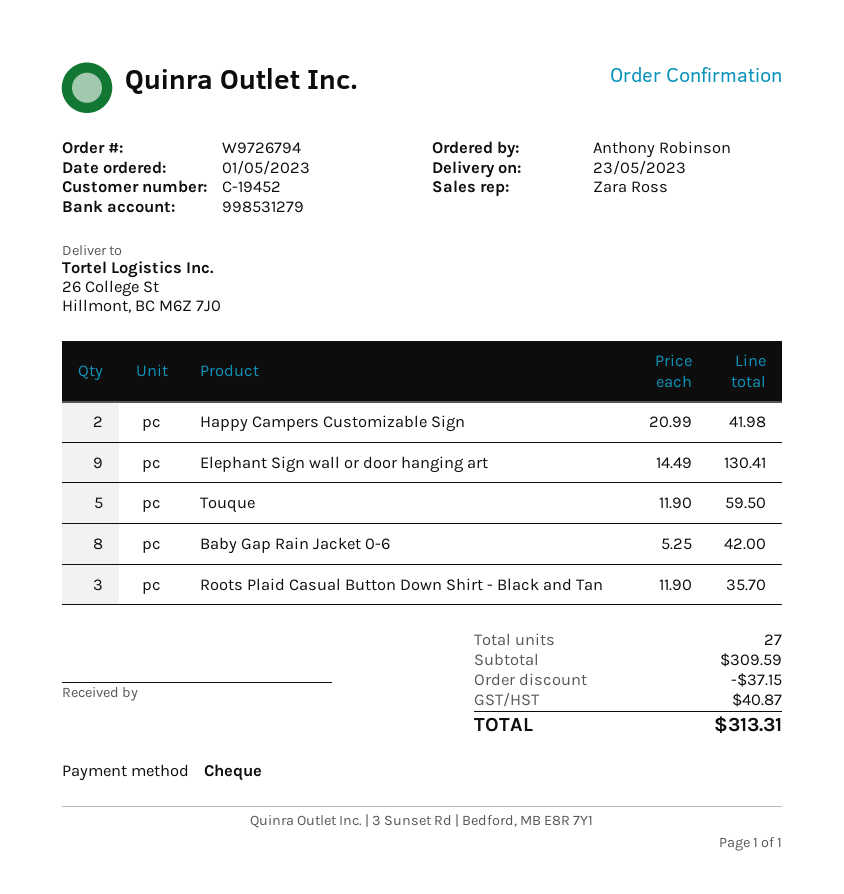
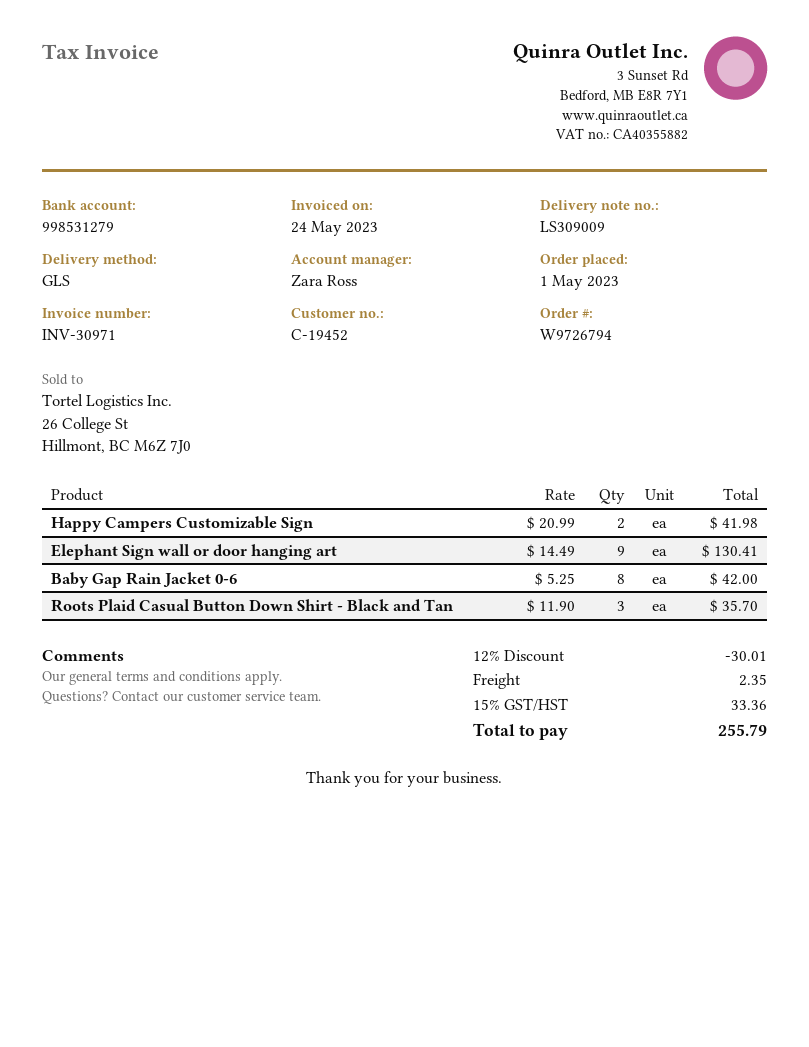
Touque: 5 x 11.90 = 59.50 -> none
discount: 37.15 -> 30.01
shipping: none -> 2.35
tax: 40.87 -> 33.36
total: 313.31 -> 255.79

